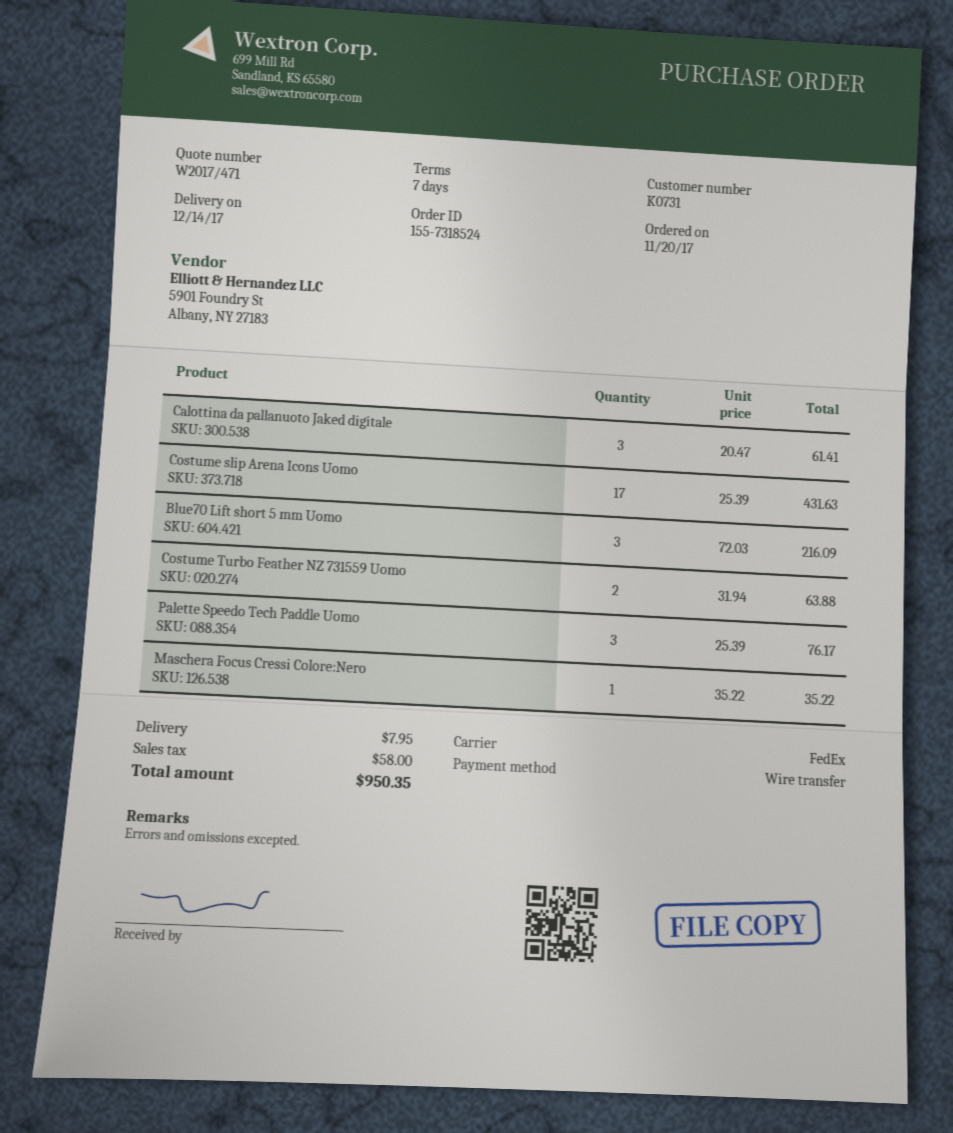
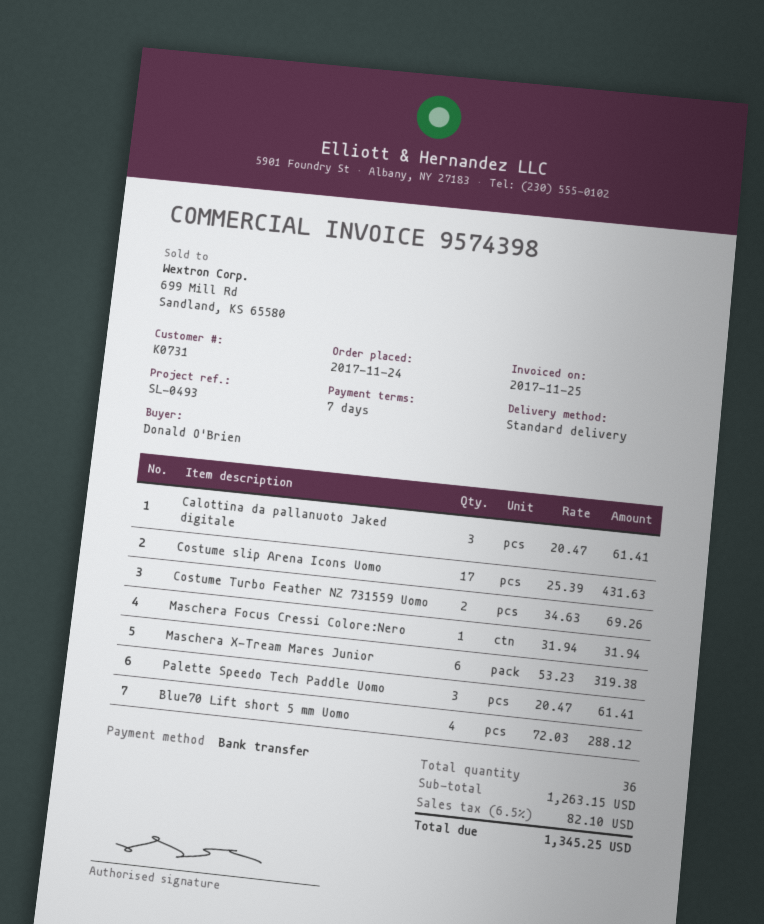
order date: 2017-11-20 -> 2017-11-24
shipping method: FedEx -> standard
Blue70 Lift short 5 mm Uomo: 3 x 72.03 = 216.09 -> 4 x 72.03 = 288.12
Costume Turbo Feather NZ 731559 Uomo: 2 x 31.94 = 63.88 -> 2 x 34.63 = 69.26
Palette Speedo Tech Paddle Uomo: 3 x 25.39 = 76.17 -> 3 x 20.47 = 61.41
Maschera Focus Cressi Colore:Nero: 1 x 35.22 = 35.22 -> 1 x 31.94 = 31.94
Maschera X-Tream Mares Junior: none -> 6 x 53.23 = 319.38
shipping: 7.95 -> none
tax: 58.00 -> 82.10
total: 950.35 -> 1345.25

